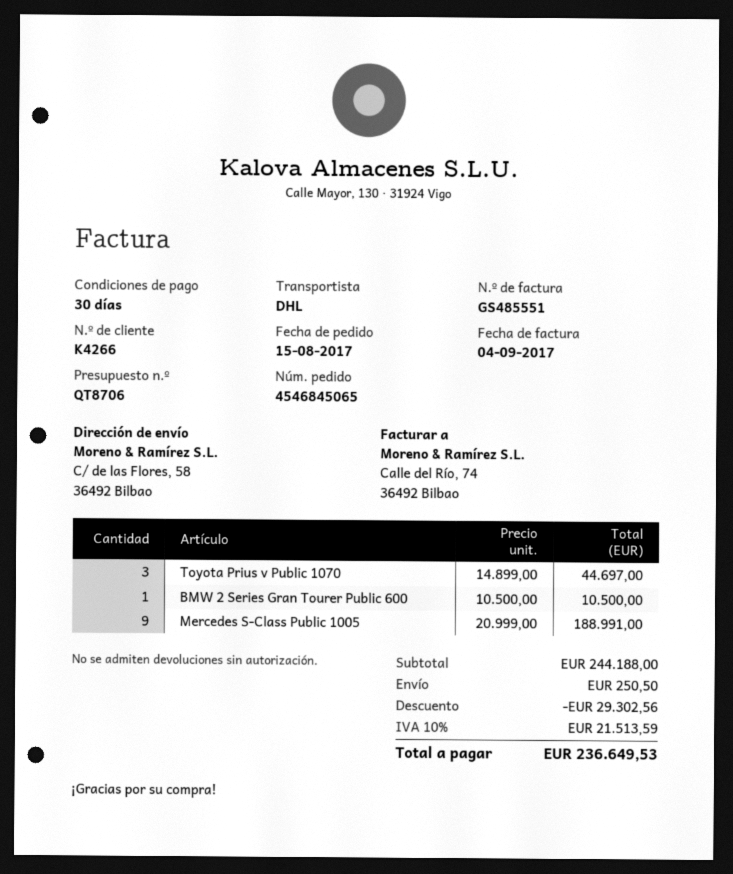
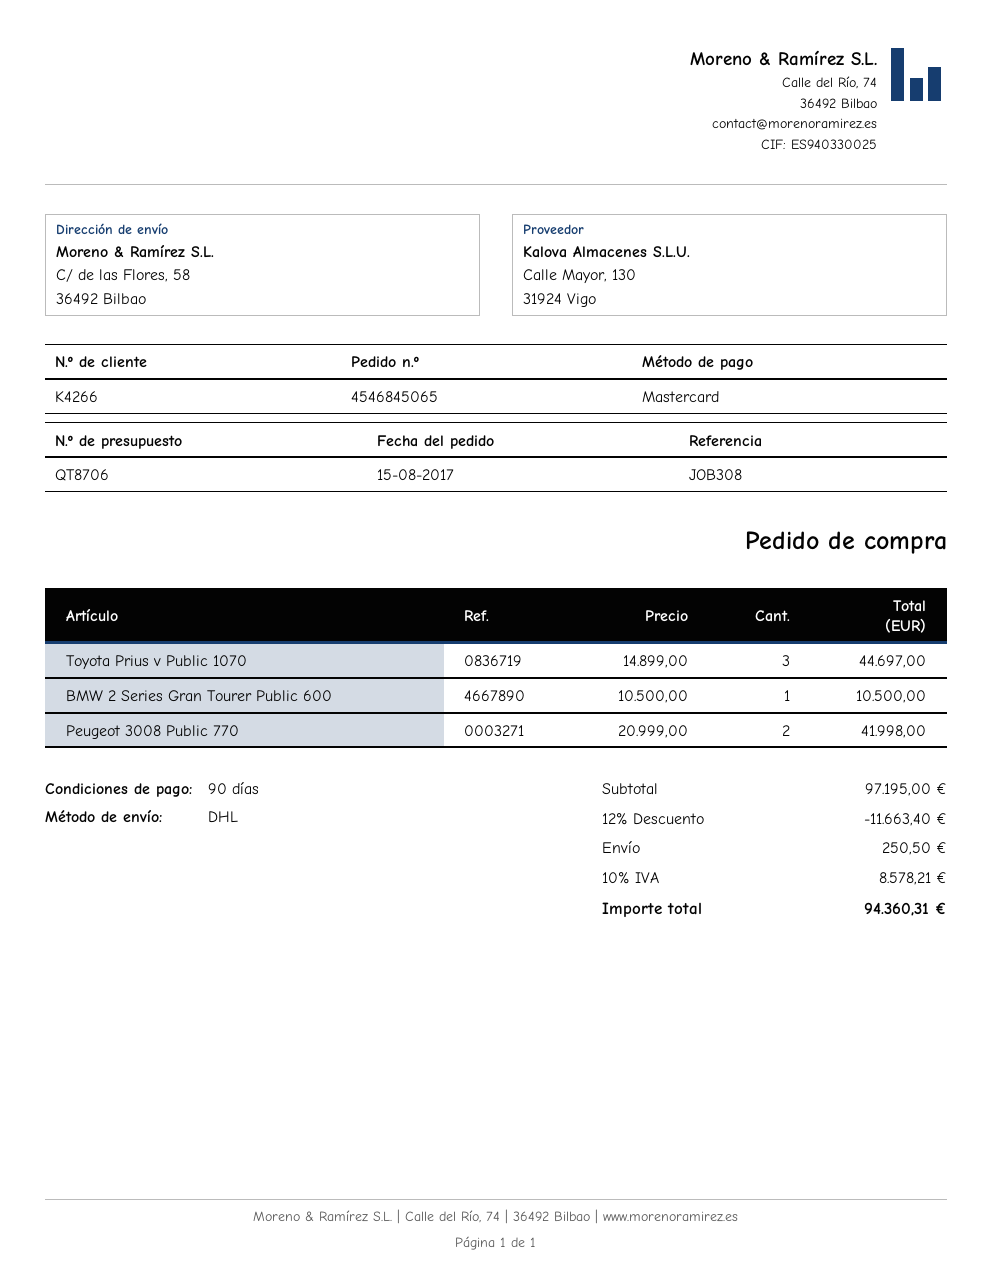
payment terms: 30 days -> 90 days
Mercedes S-Class Public 1005: 9 x 20999.00 = 188991.00 -> none
Peugeot 3008 Public 770: none -> 2 x 20999.00 = 41998.00
subtotal: 244188.00 -> 97195.00
discount: 29302.56 -> 11663.40
tax: 10% = 21513.59 -> 10% = 8578.21
total: 236649.53 -> 94360.31

